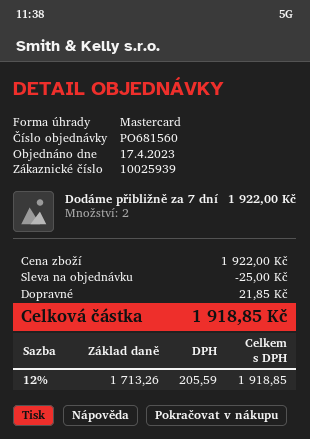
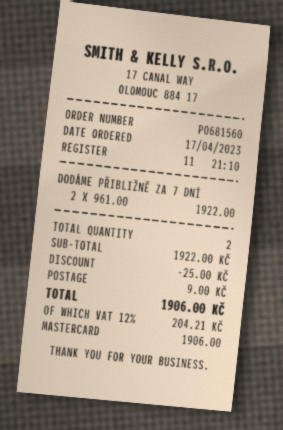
shipping: 21.85 -> 9.00
tax: 12% = 205.59 -> 12% = 204.21
total: 1918.85 -> 1906.00

